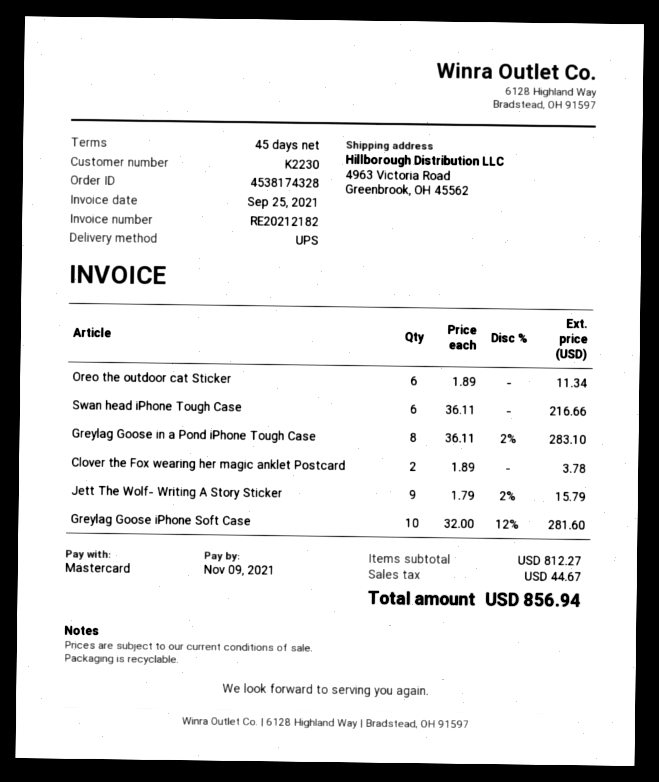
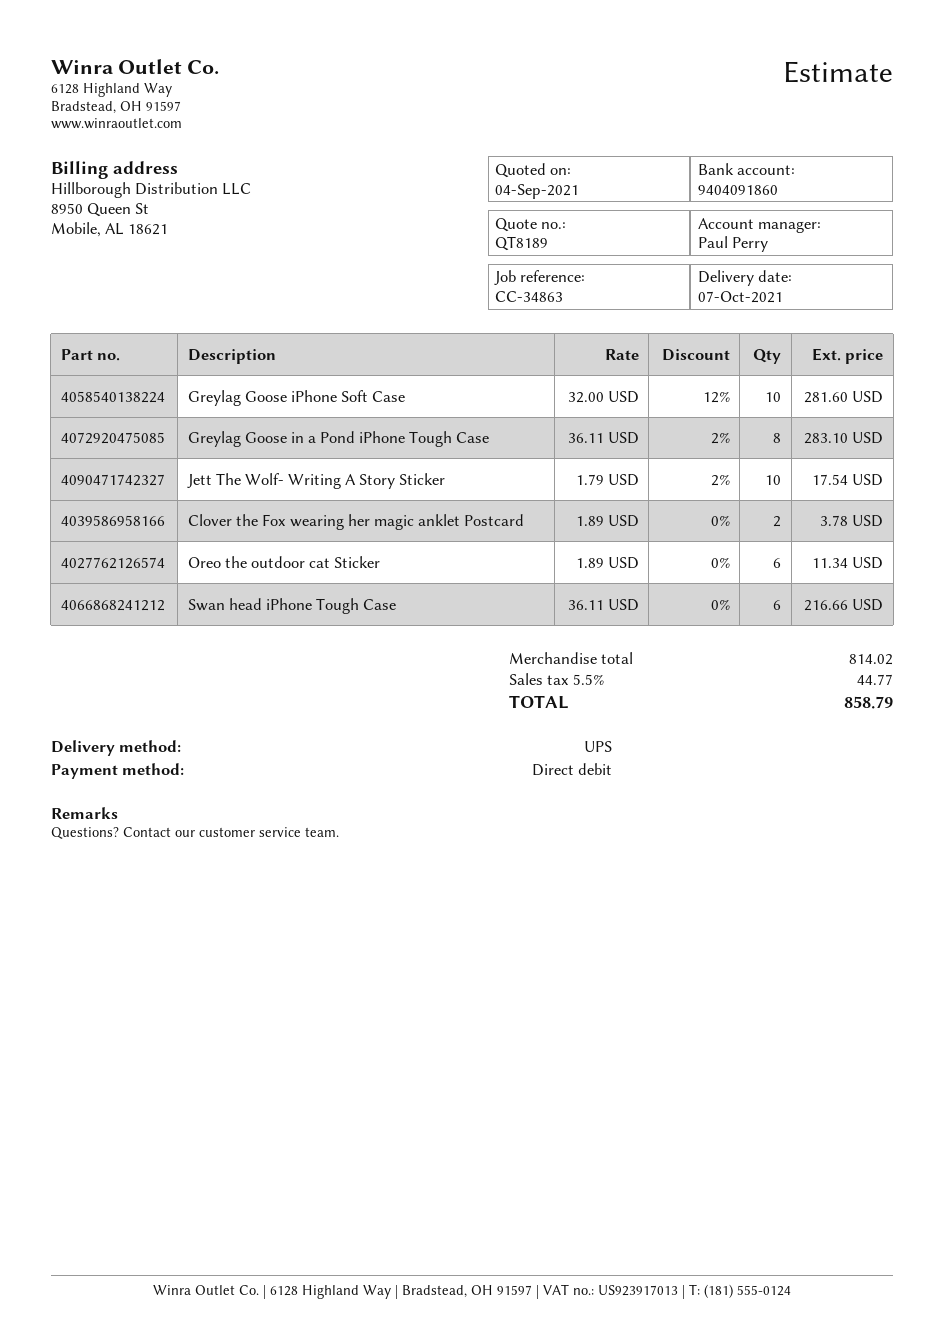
payment method: Mastercard -> direct debit
Jett The Wolf- Writing A Story Sticker: 9 x 1.79 - 2% = 15.79 -> 10 x 1.79 - 2% = 17.54
subtotal: 812.27 -> 814.02
tax: 44.67 -> 44.77
total: 856.94 -> 858.79

